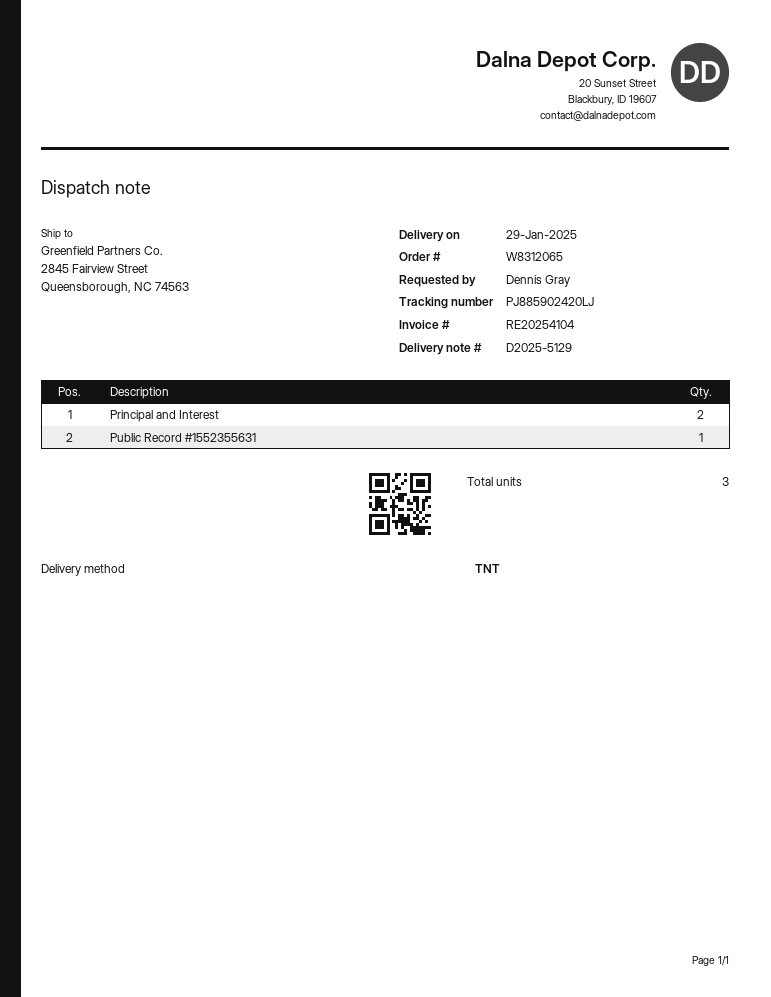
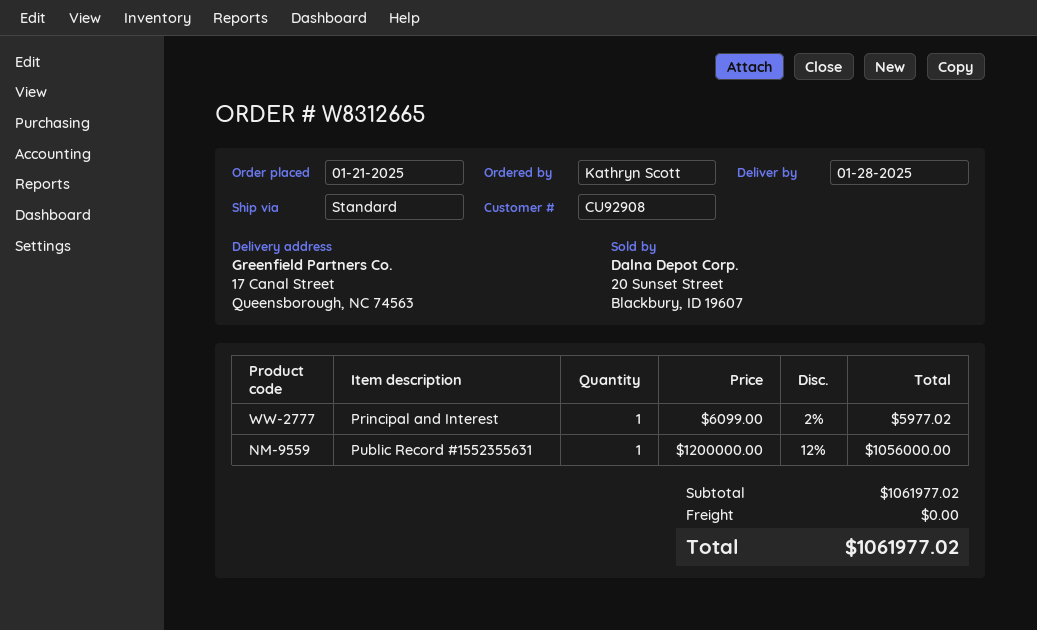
order number: W8312065 -> W8312665
delivery date: 2025-01-29 -> 2025-01-28
ordered by: Dennis Gray -> Kathryn Scott
shipping method: TNT -> standard
ship to: 2845 Fairview Street, Queensborough, NC 74563 -> 17 Canal Street, Queensborough, NC 74563
Principal and Interest: 2 -> 1

